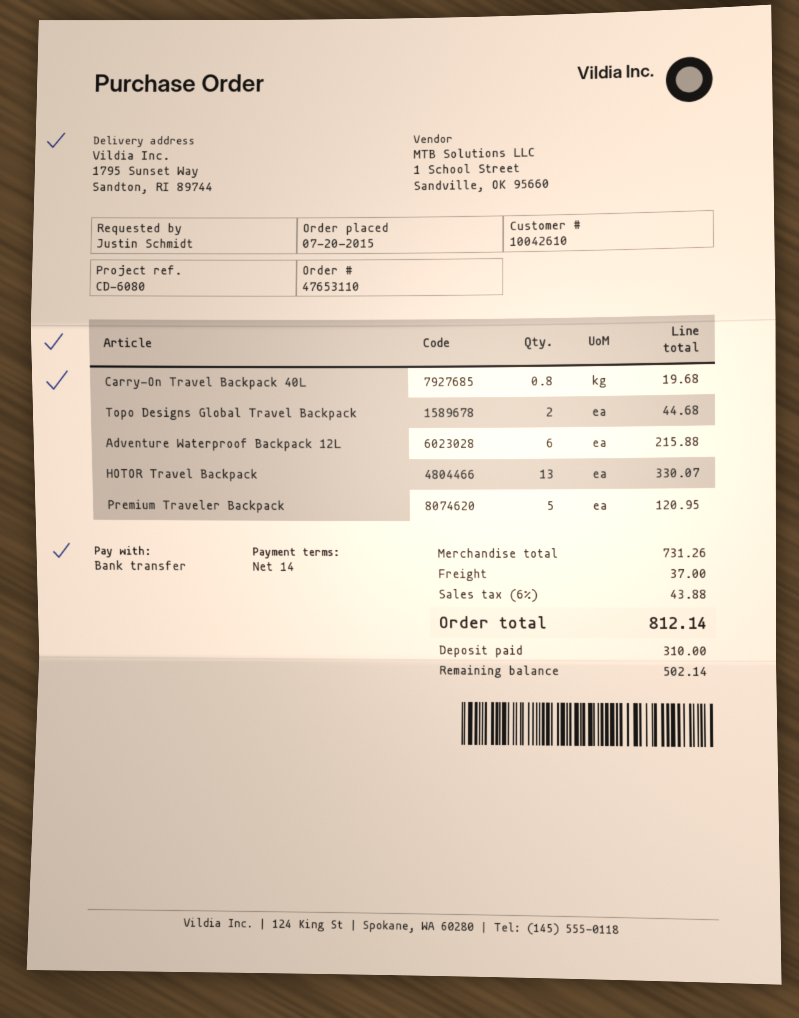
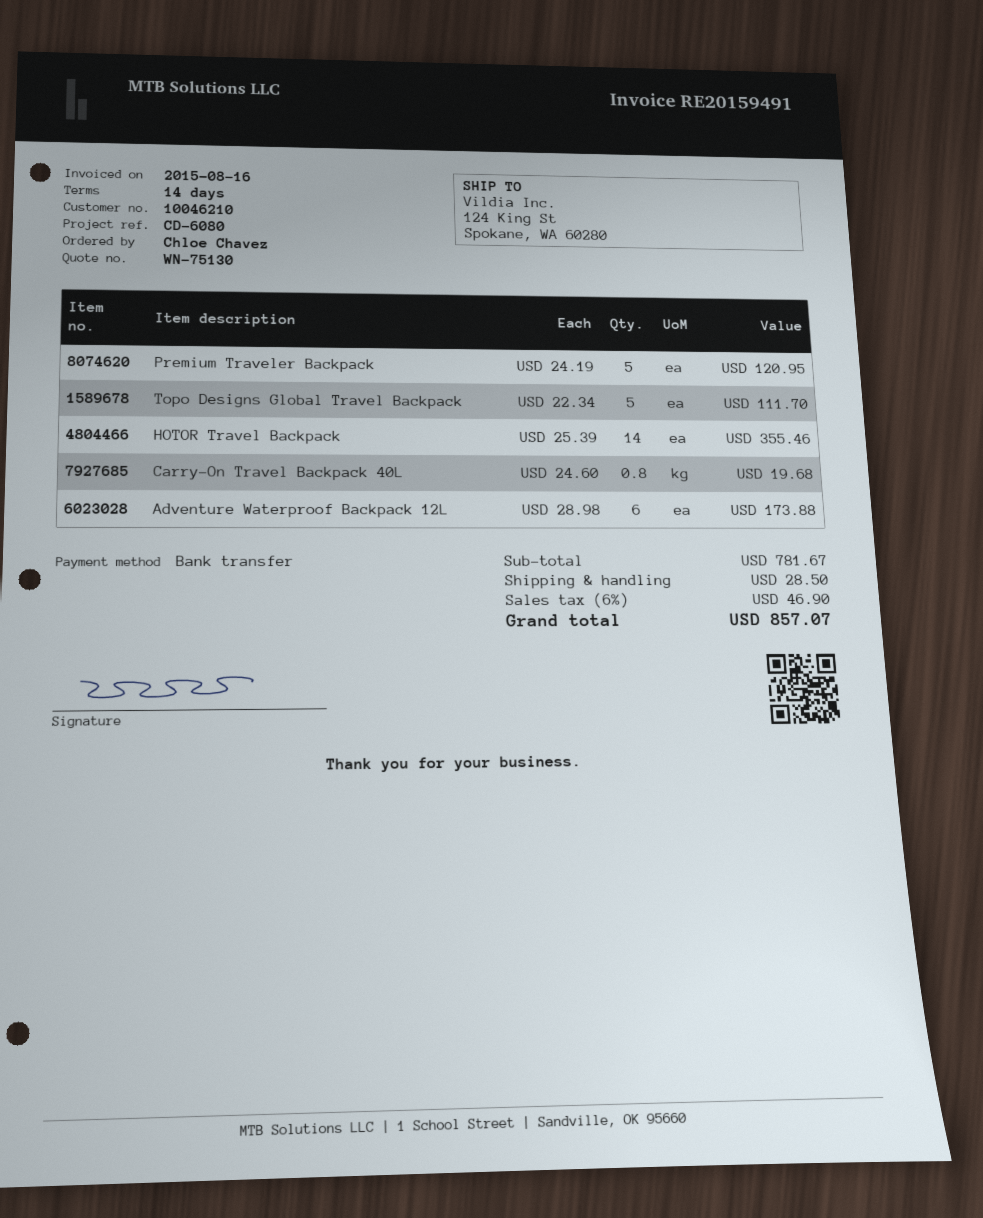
customer number: 10042610 -> 10046210
ordered by: Justin Schmidt -> Chloe Chavez
ship to: 1795 Sunset Way, Sandton, RI 89744 -> 124 King St, Spokane, WA 60280
Topo Designs Global Travel Backpack: 2 for 44.68 -> 5 for 111.70
Adventure Waterproof Backpack 12L: 6 for 215.88 -> 6 for 173.88
HOTOR Travel Backpack: 13 for 330.07 -> 14 for 355.46
subtotal: 731.26 -> 781.67
shipping: 37.00 -> 28.50
tax: 6% = 43.88 -> 6% = 46.90
total: 812.14 -> 857.07

